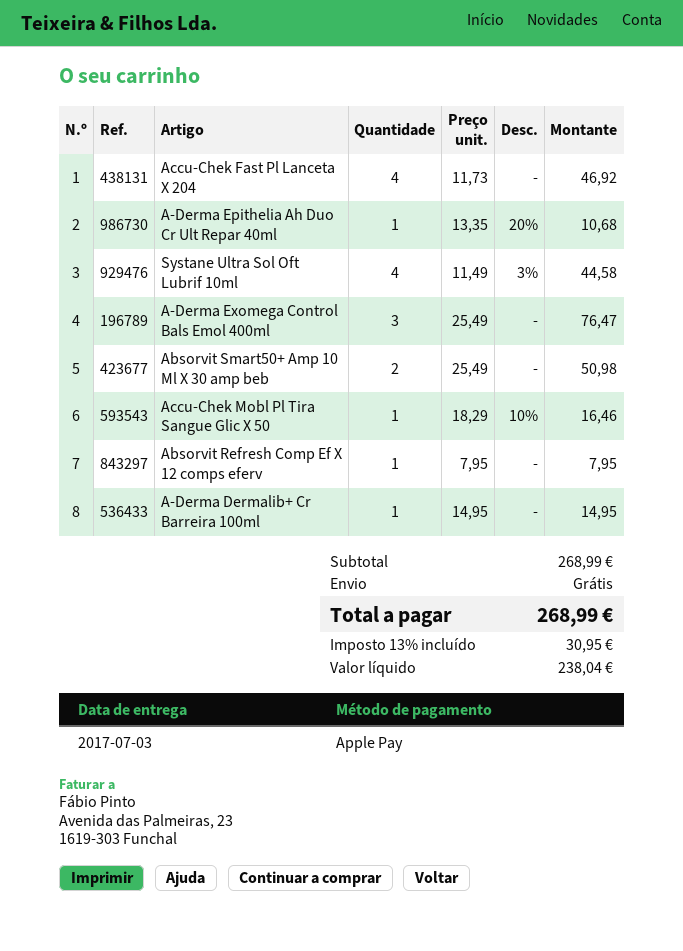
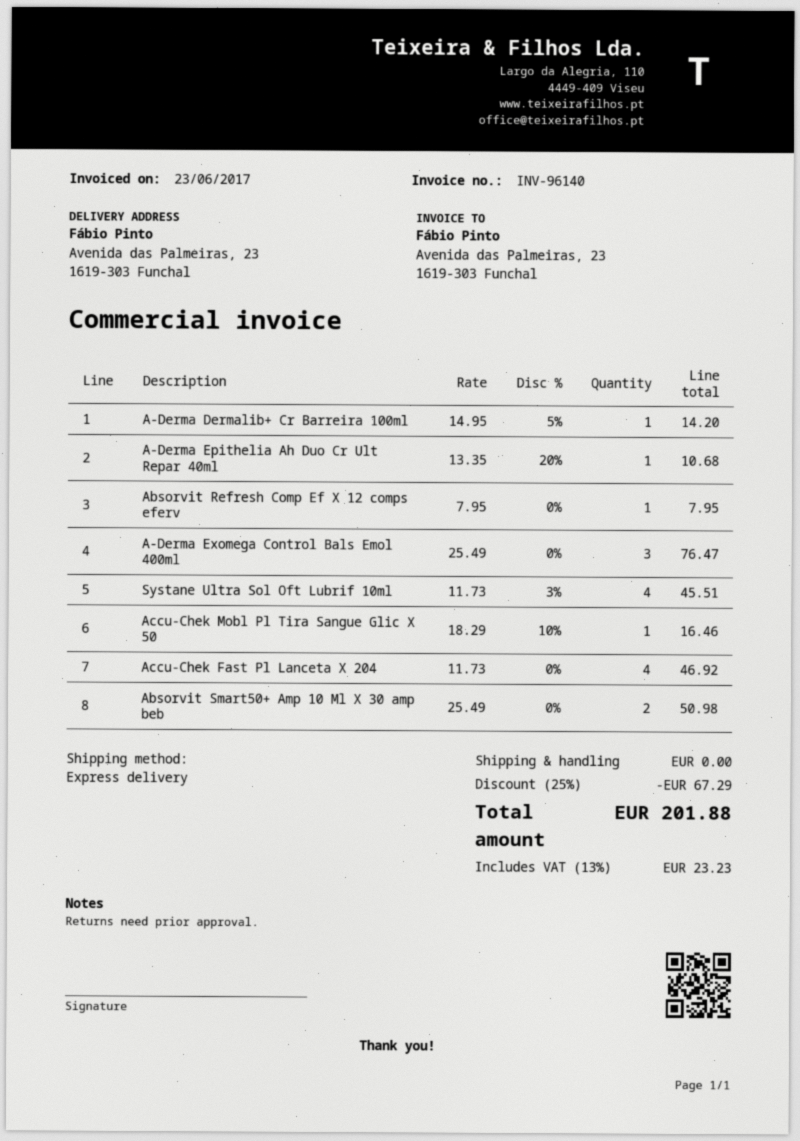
Systane Ultra Sol Oft Lubrif 10ml: 4 x 11.49 - 3% = 44.58 -> 4 x 11.73 - 3% = 45.51
A-Derma Dermalib+ Cr Barreira 100ml: 1 x 14.95 = 14.95 -> 1 x 14.95 - 5% = 14.20
discount: none -> 25% = 67.29
tax: 13% = 30.95 -> 13% = 23.23
total: 268.99 -> 201.88

